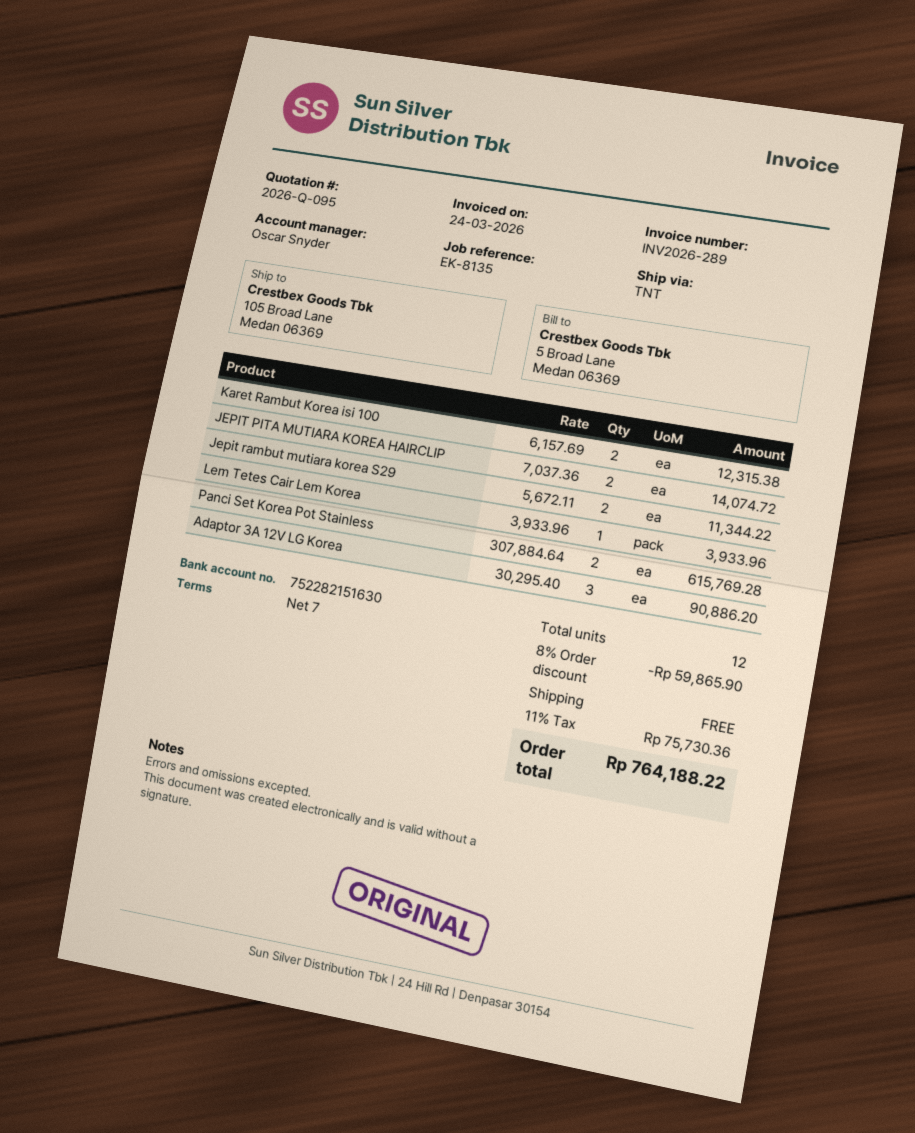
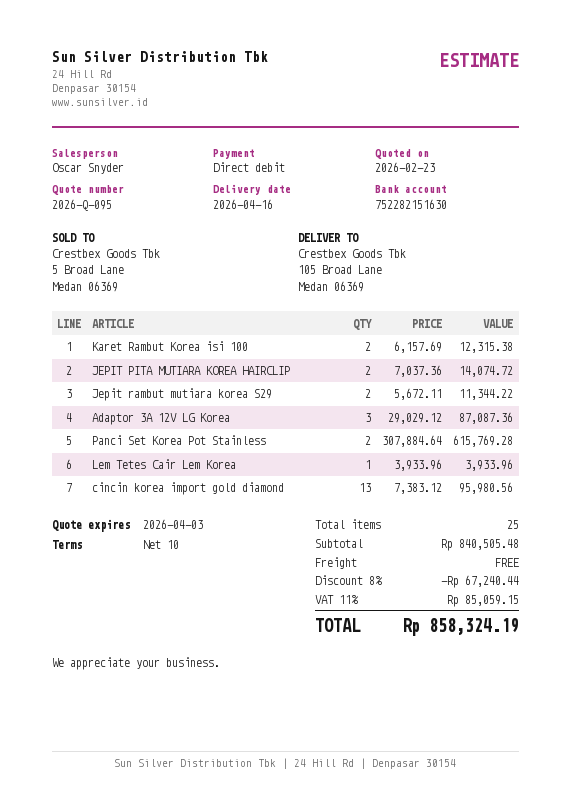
payment terms: 7 days -> 10 days
Adaptor 3A 12V LG Korea: 3 x 30295.40 = 90886.20 -> 3 x 29029.12 = 87087.36
cincin korea import gold diamond: none -> 13 x 7383.12 = 95980.56
total quantity: 12 -> 25
discount: 8% = 59865.90 -> 8% = 67240.44
tax: 11% = 75730.36 -> 11% = 85059.15
total: 764188.22 -> 858324.19

